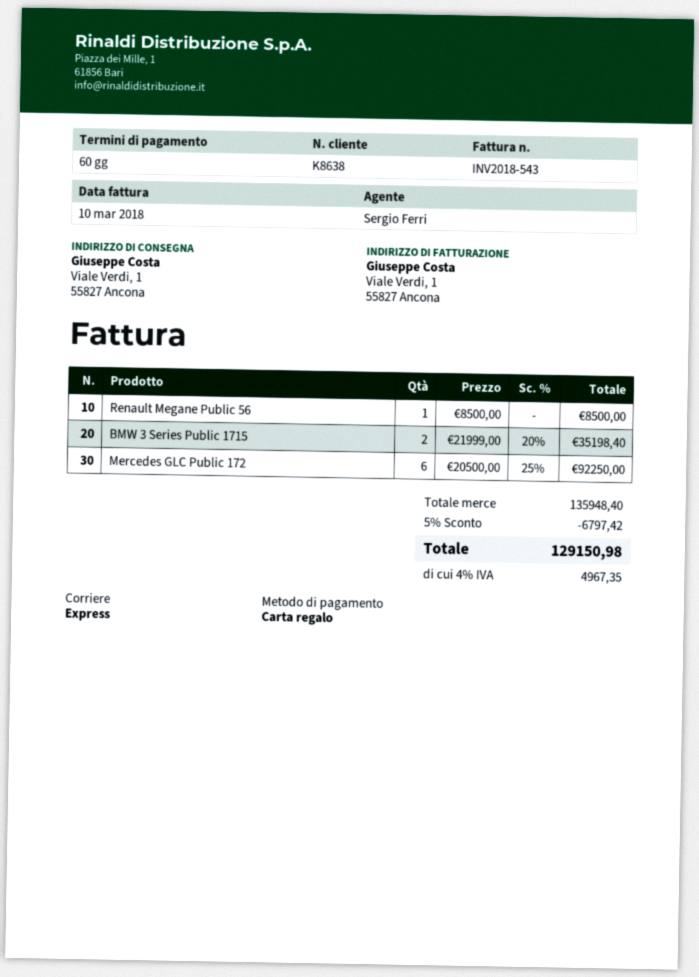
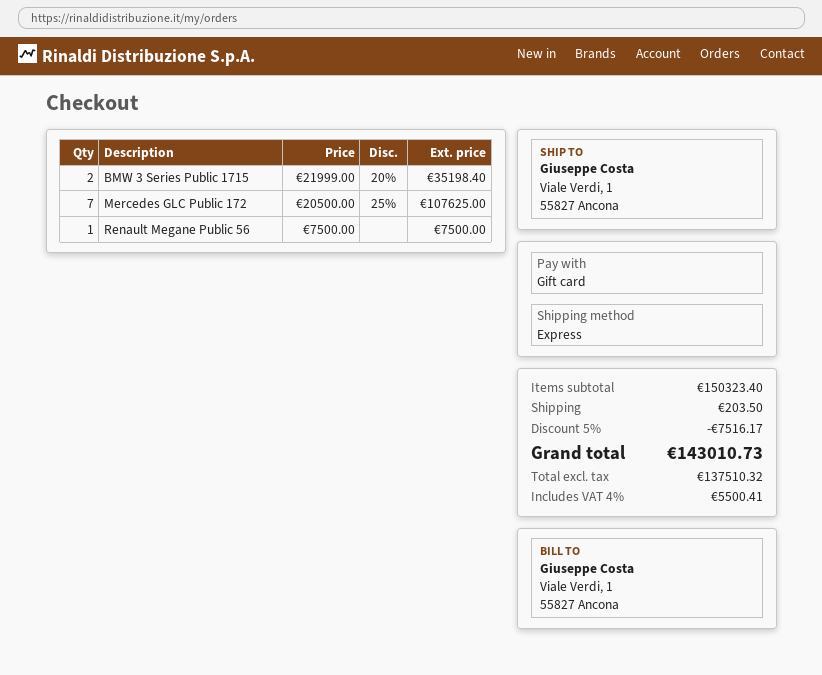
Renault Megane Public 56: 1 x 8500.00 = 8500.00 -> 1 x 7500.00 = 7500.00
Mercedes GLC Public 172: 6 x 20500.00 - 25% = 92250.00 -> 7 x 20500.00 - 25% = 107625.00
subtotal: 135948.40 -> 150323.40
discount: 5% = 6797.42 -> 5% = 7516.17
shipping: none -> 203.50
tax: 4% = 4967.35 -> 4% = 5500.41
total: 129150.98 -> 143010.73

